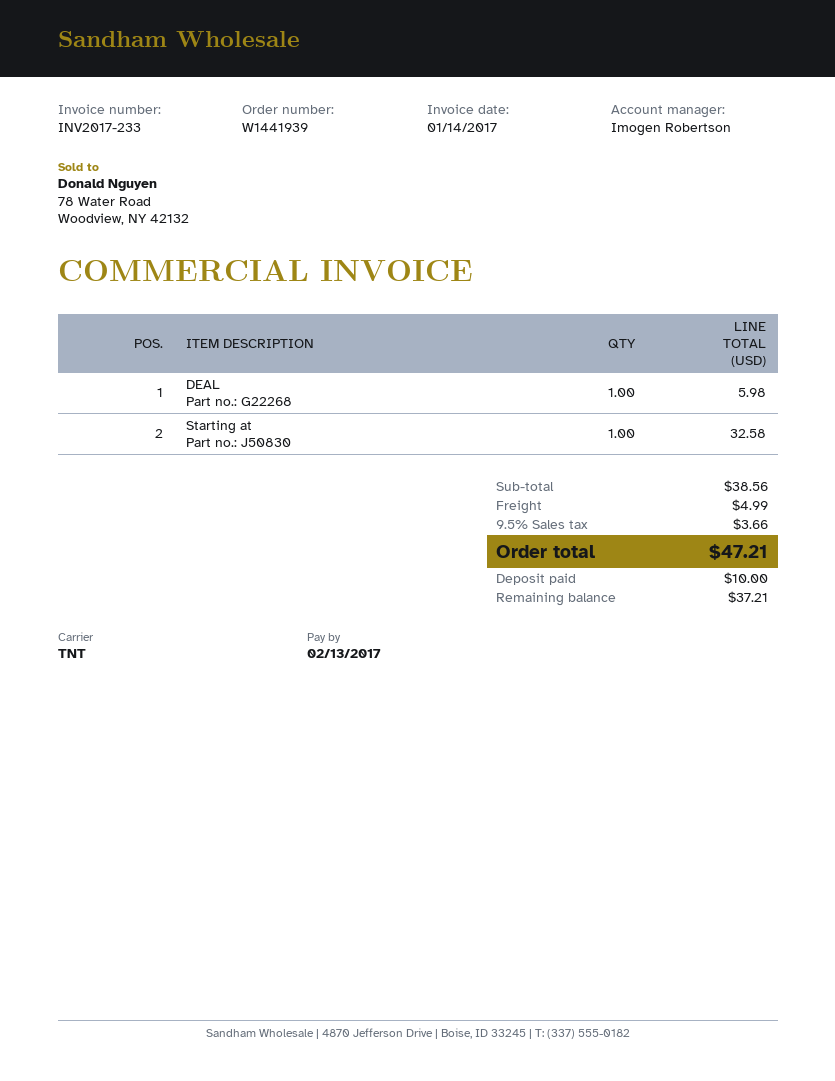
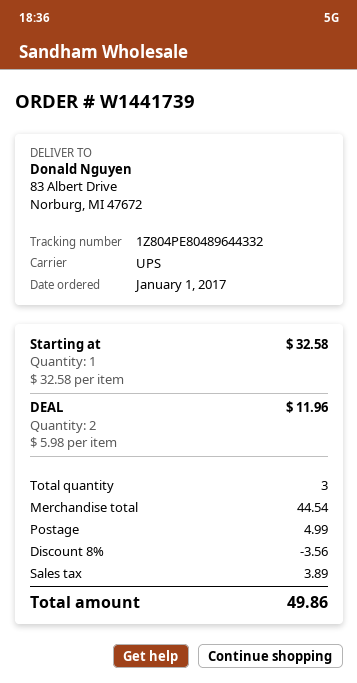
order number: W1441939 -> W1441739
shipping method: TNT -> UPS
DEAL: 1 for 5.98 -> 2 for 11.96
subtotal: 38.56 -> 44.54
discount: none -> 8% = 3.56
tax: 3.66 -> 3.89
total: 47.21 -> 49.86

